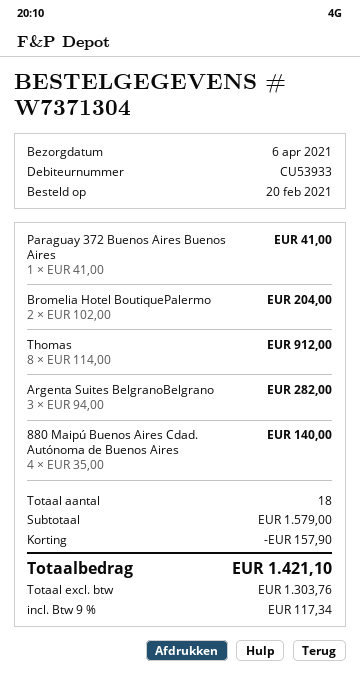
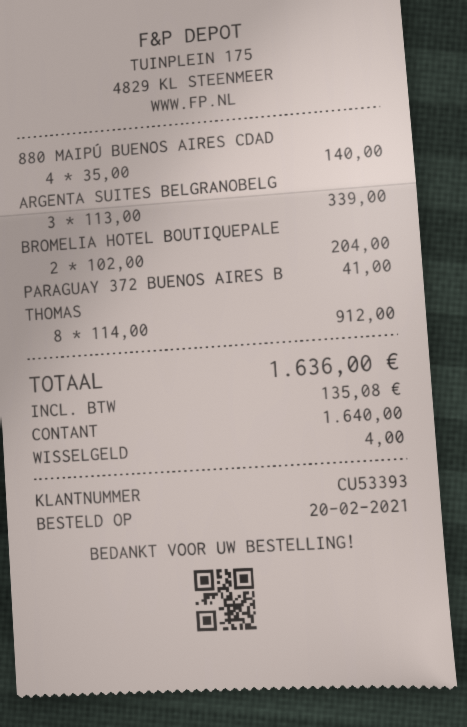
customer number: CU53933 -> CU53393
Argenta Suites BelgranoBelgrano: 3 x 94.00 = 282.00 -> 3 x 113.00 = 339.00
discount: 157.90 -> none
tax: 117.34 -> 135.08
total: 1421.10 -> 1636.00

